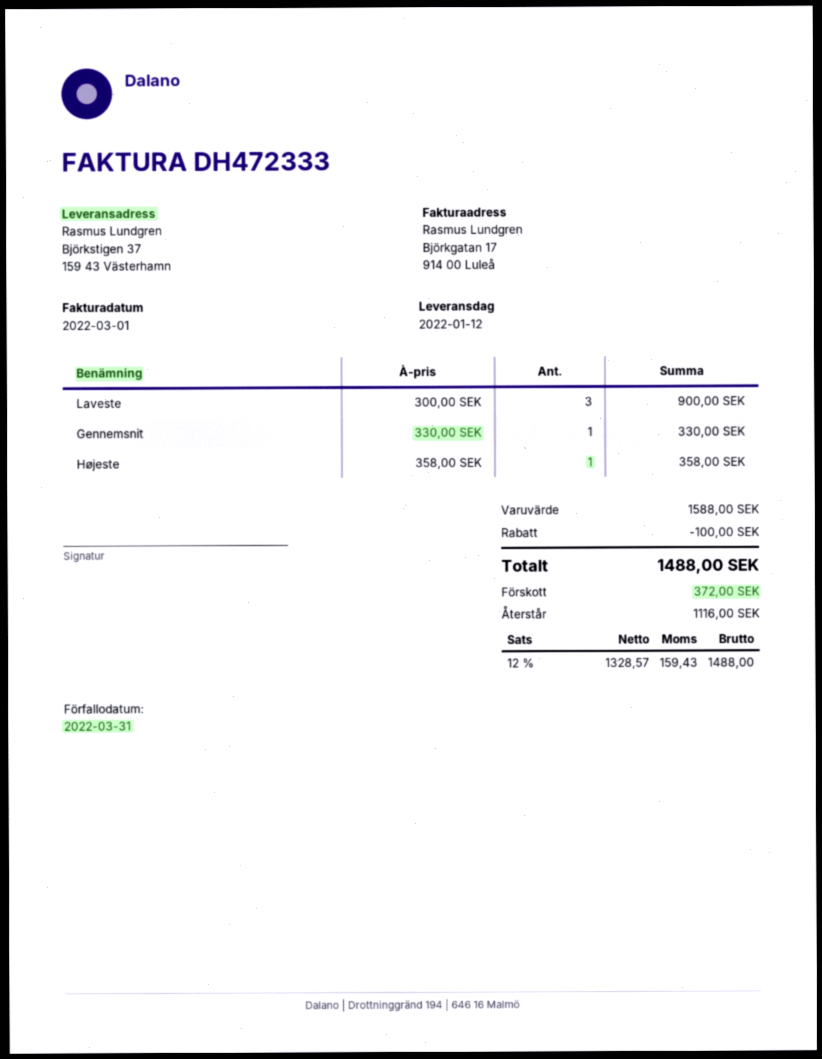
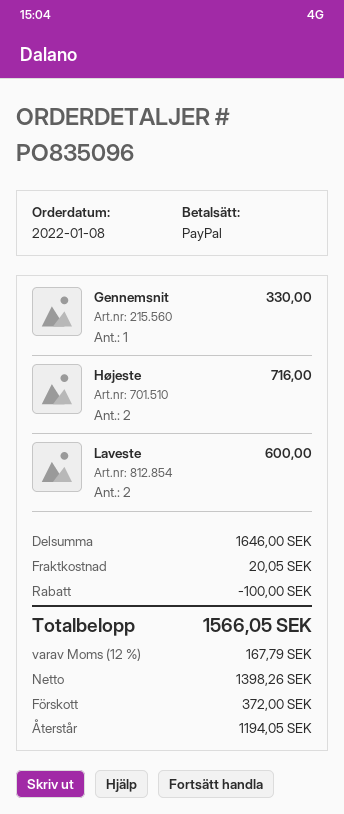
Laveste: 3 for 900.00 -> 2 for 600.00
Højeste: 1 for 358.00 -> 2 for 716.00
subtotal: 1588.00 -> 1646.00
shipping: none -> 20.05
net: 1328.57 -> 1398.26
tax: 12% = 159.43 -> 12% = 167.79
total: 1488.00 -> 1566.05
balance: 1116.00 -> 1194.05

